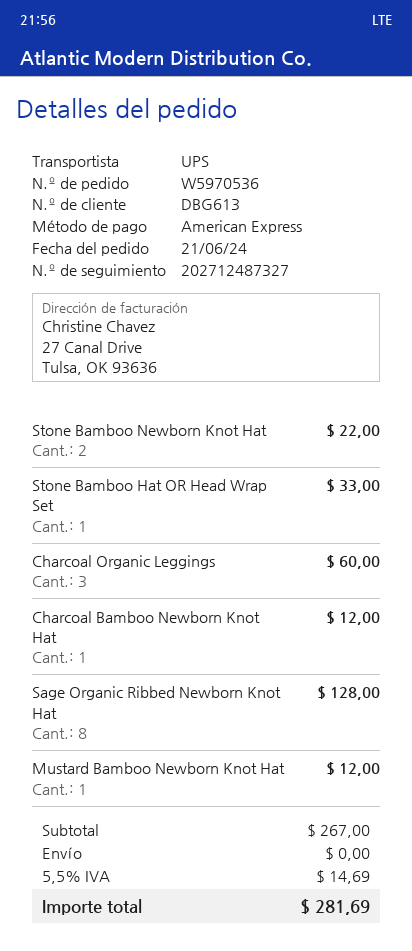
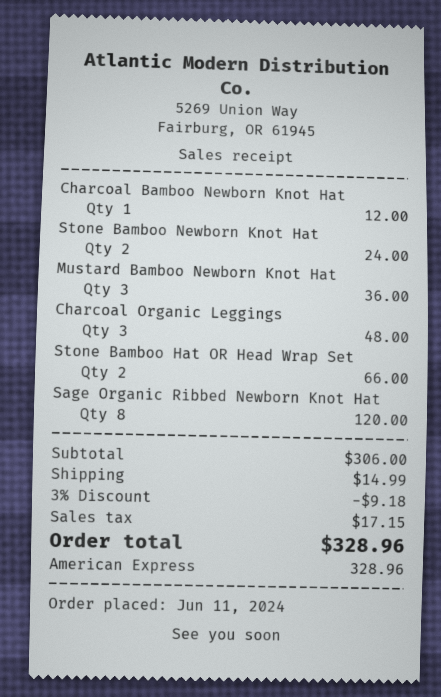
order date: 2024-06-21 -> 2024-06-11
Stone Bamboo Newborn Knot Hat: 2 for 22.00 -> 2 for 24.00
Stone Bamboo Hat OR Head Wrap Set: 1 for 33.00 -> 2 for 66.00
Charcoal Organic Leggings: 3 for 60.00 -> 3 for 48.00
Sage Organic Ribbed Newborn Knot Hat: 8 for 128.00 -> 8 for 120.00
Mustard Bamboo Newborn Knot Hat: 1 for 12.00 -> 3 for 36.00
subtotal: 267.00 -> 306.00
discount: none -> 3% = 9.18
shipping: 0.00 -> 14.99
tax: 14.69 -> 17.15
total: 281.69 -> 328.96

